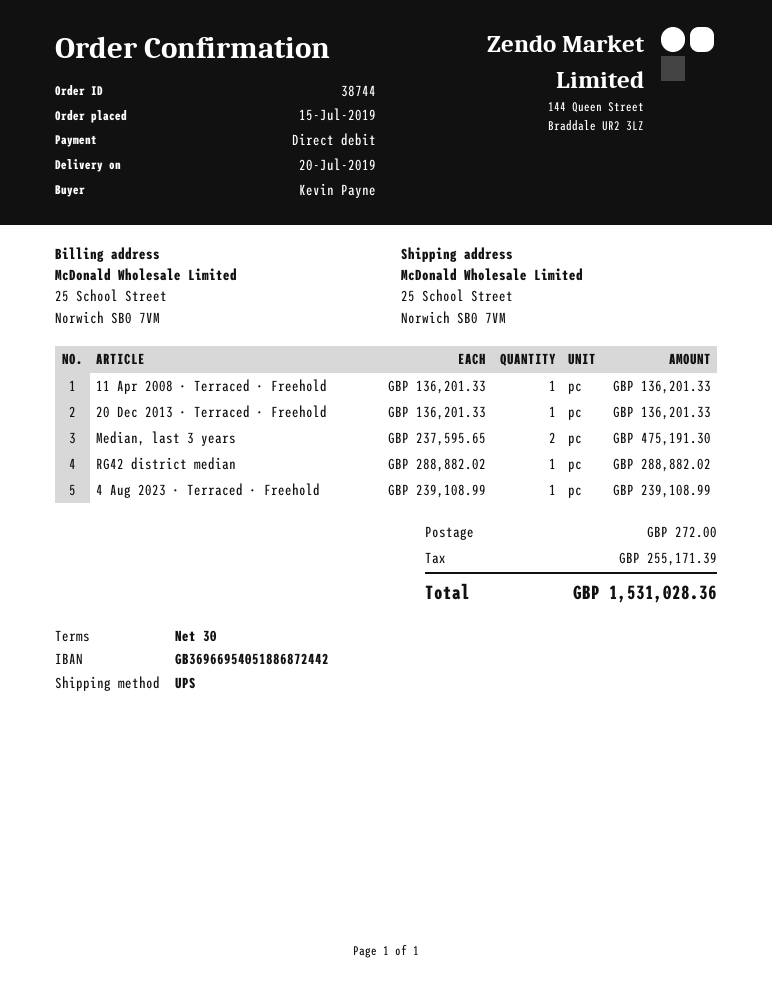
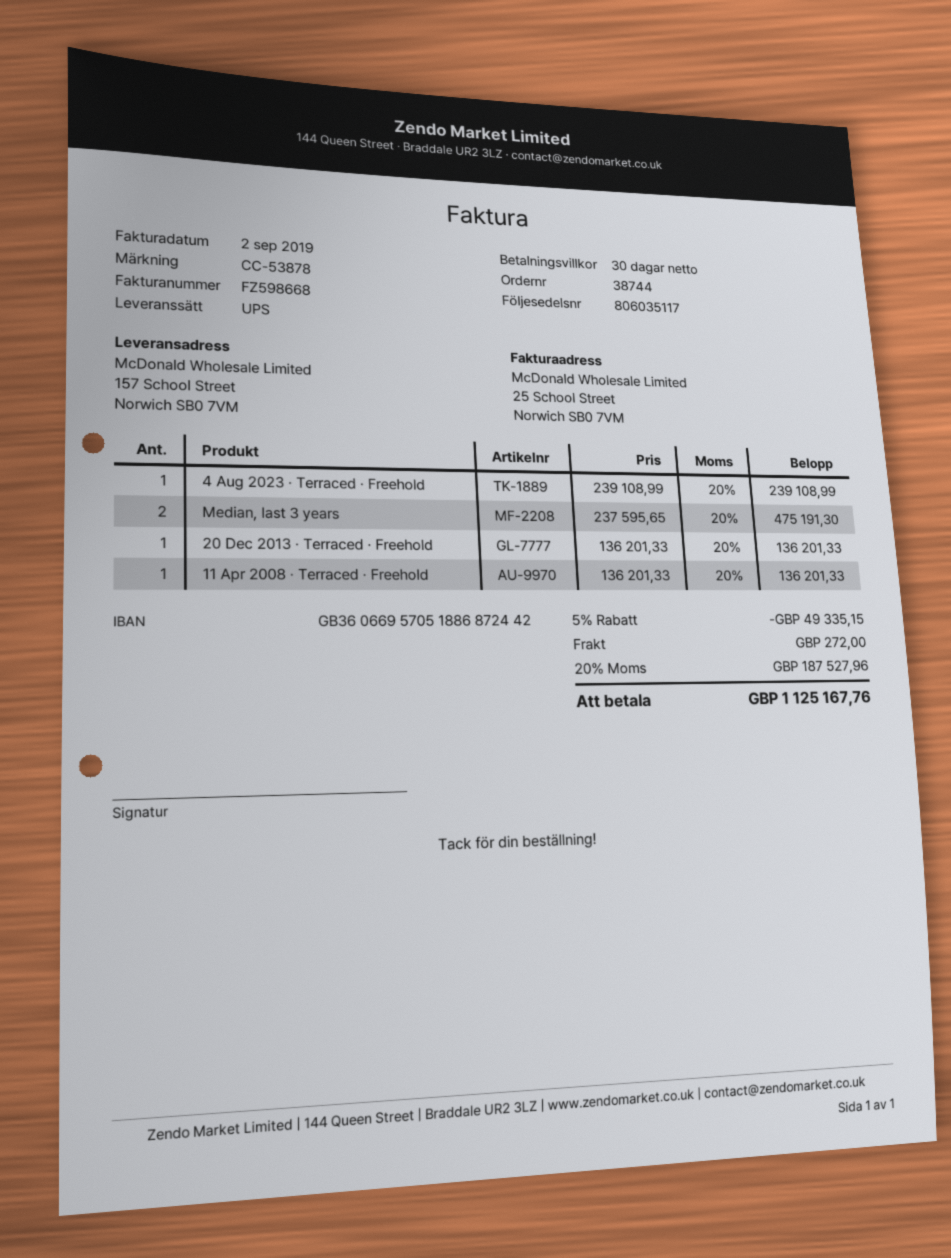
bank account: GB36966954051886872442 -> GB36066957051886872442
ship to: 25 School Street, Norwich SB0 7VM -> 157 School Street, Norwich SB0 7VM
RG42 district median: 1 x 288882.02 = 288882.02 -> none
discount: none -> 5% = 49335.15
tax: 255171.39 -> 187527.96
total: 1531028.36 -> 1125167.76

